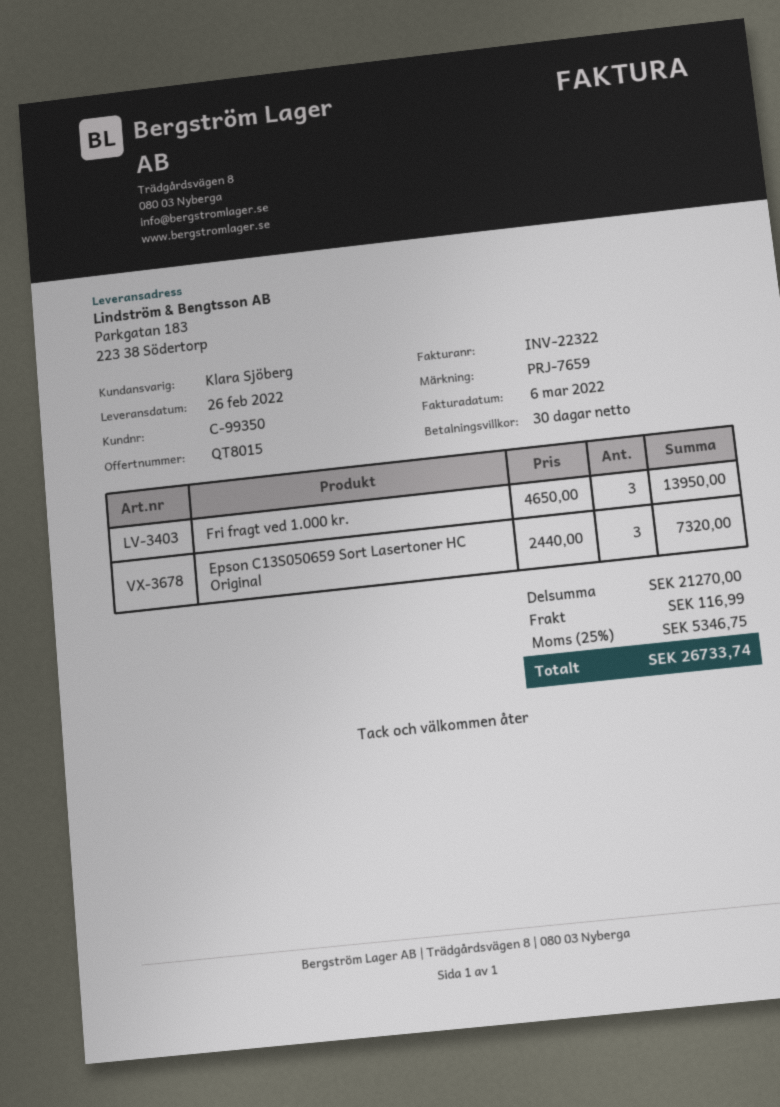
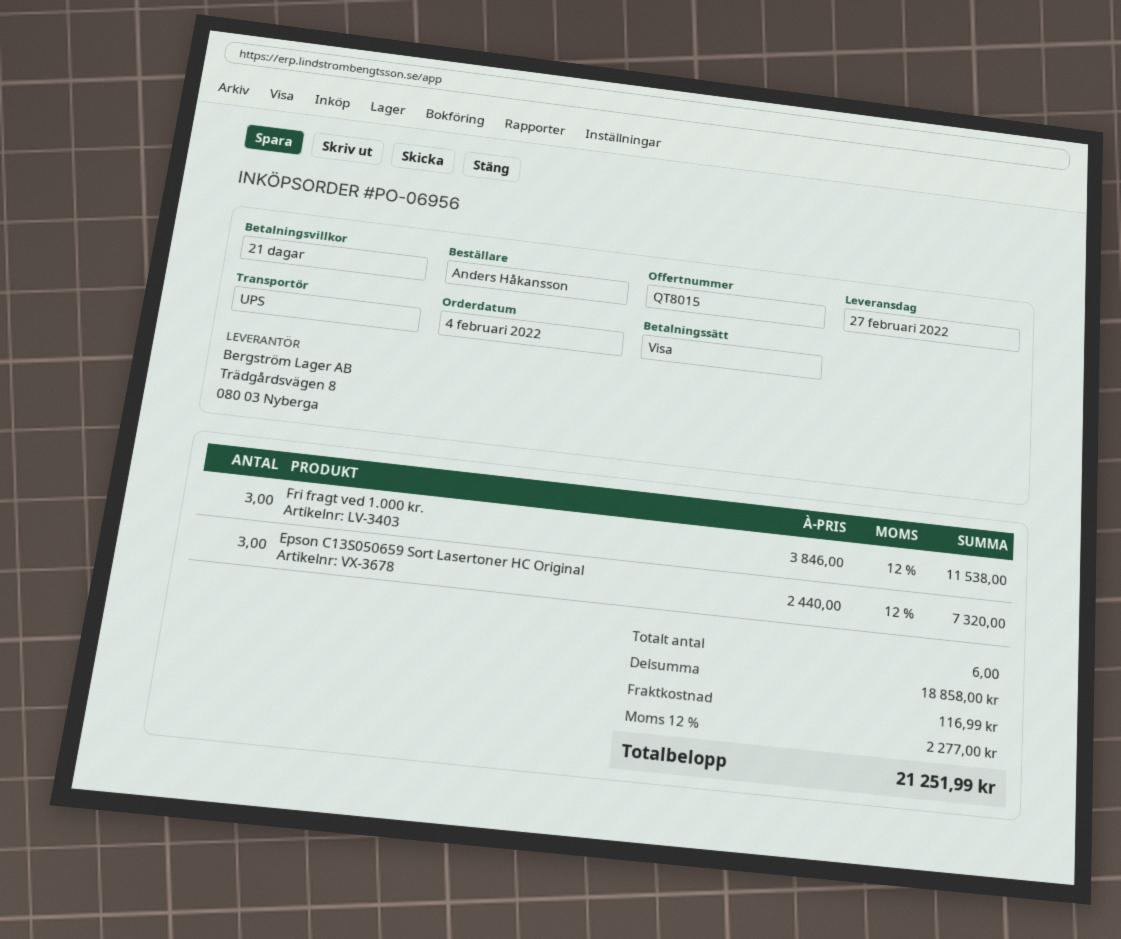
delivery date: 2022-02-26 -> 2022-02-27
payment terms: 30 days -> 21 days
Fri fragt ved 1.000 kr.: 3 x 4650.00 = 13950.00 -> 3 x 3846.00 = 11538.00
subtotal: 21270.00 -> 18858.00
tax: 25% = 5346.75 -> 12% = 2277.00
total: 26733.74 -> 21251.99

